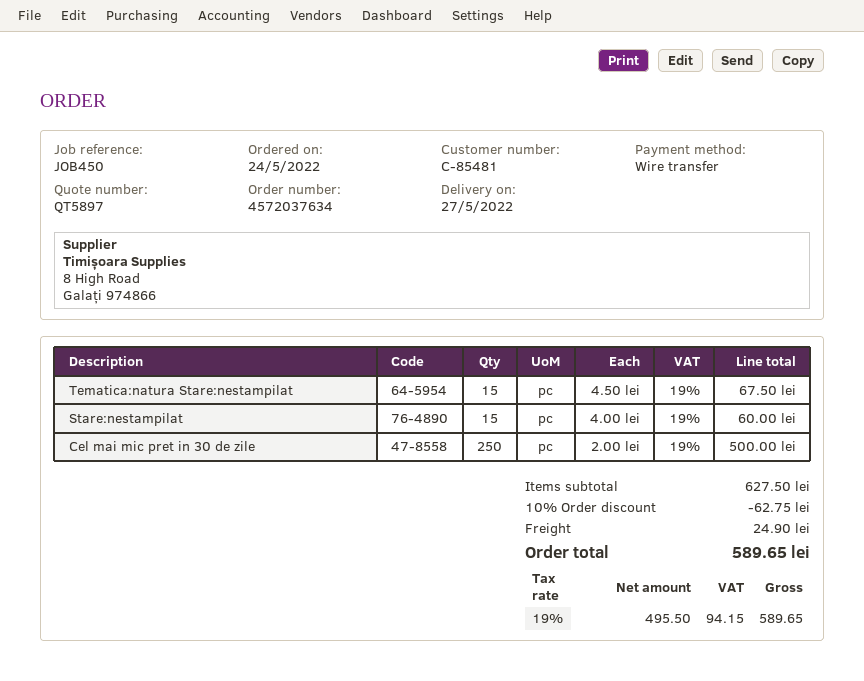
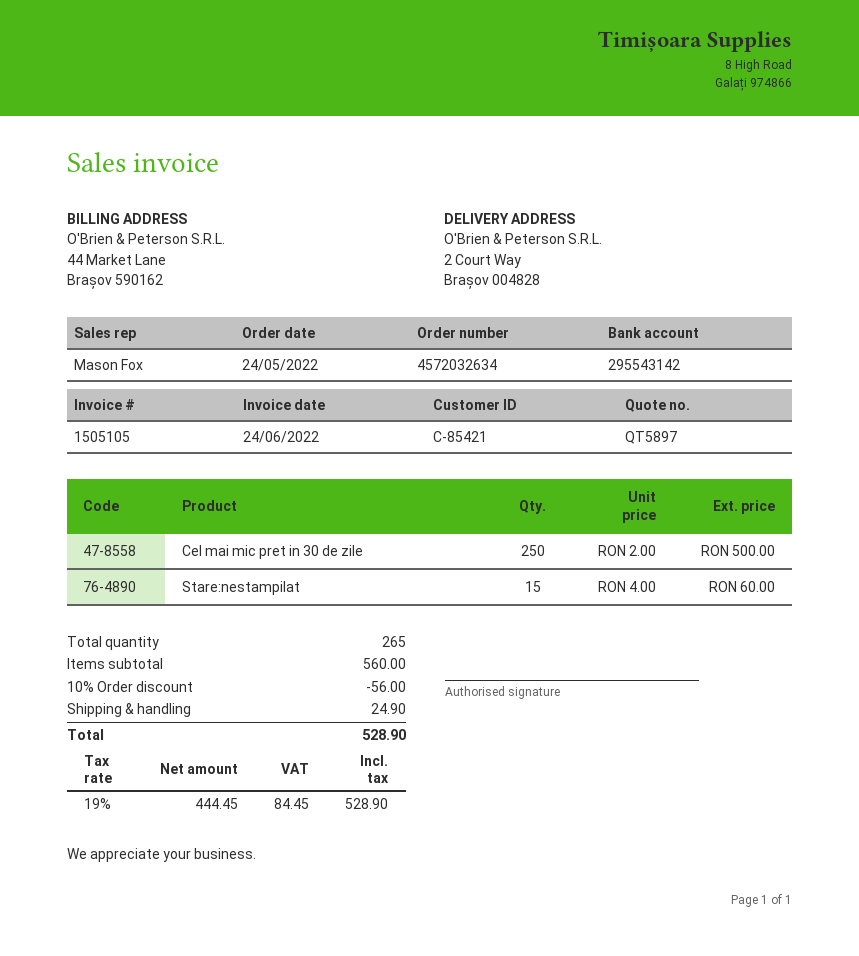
order number: 4572037634 -> 4572032634
customer number: C-85481 -> C-85421
Tematica:natura Stare:nestampilat: 15 x 4.50 = 67.50 -> none
subtotal: 627.50 -> 560.00
discount: 10% = 62.75 -> 10% = 56.00
net: 495.50 -> 444.45
tax: 19% = 94.15 -> 19% = 84.45
total: 589.65 -> 528.90

